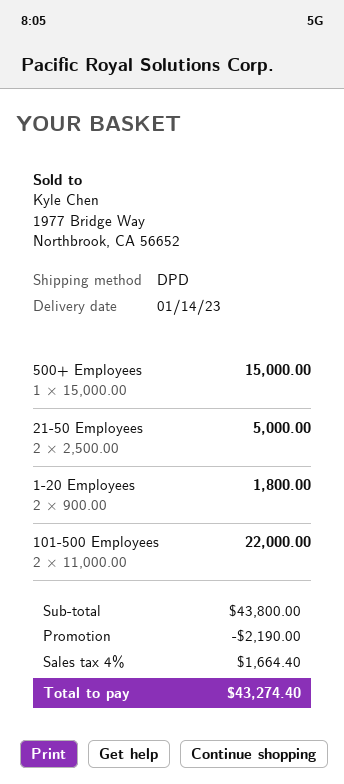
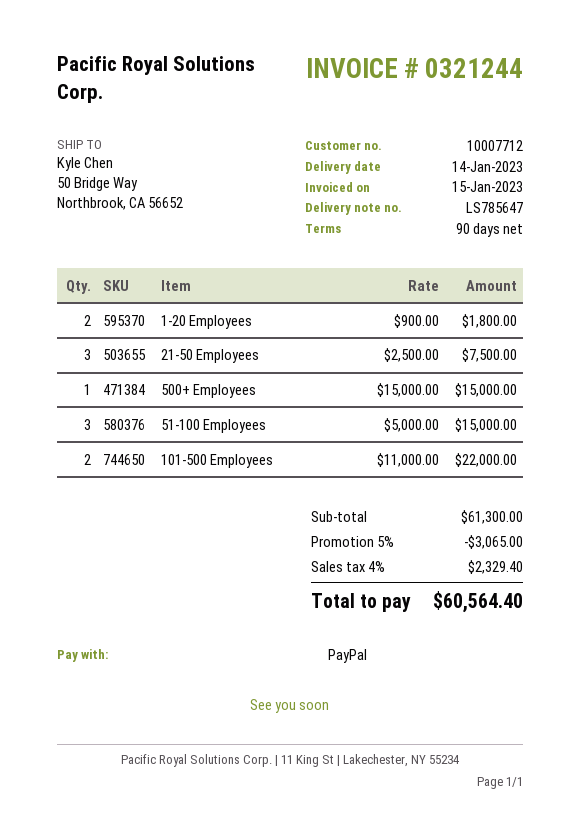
21-50 Employees: 2 x 2500.00 = 5000.00 -> 3 x 2500.00 = 7500.00
51-100 Employees: none -> 3 x 5000.00 = 15000.00
subtotal: 43800.00 -> 61300.00
discount: 2190.00 -> 3065.00
tax: 4% = 1664.40 -> 4% = 2329.40
total: 43274.40 -> 60564.40

